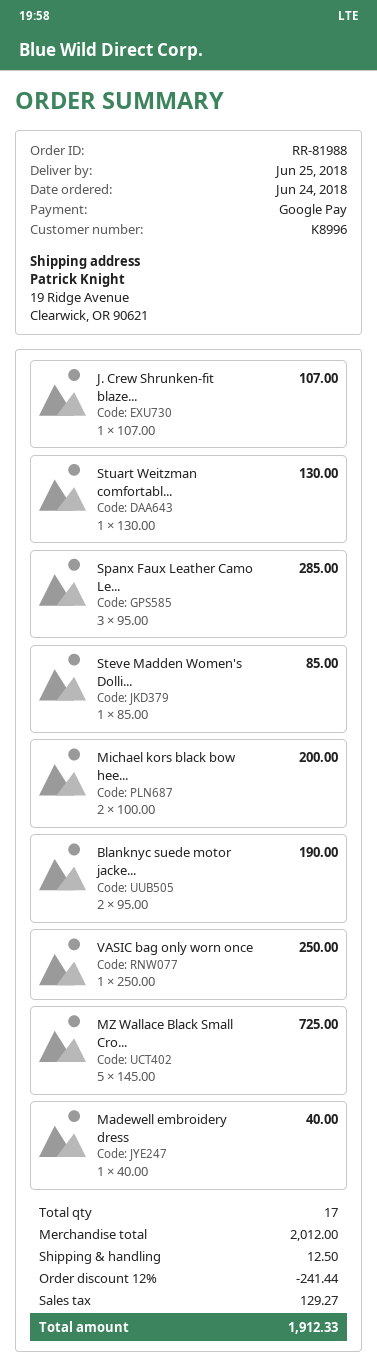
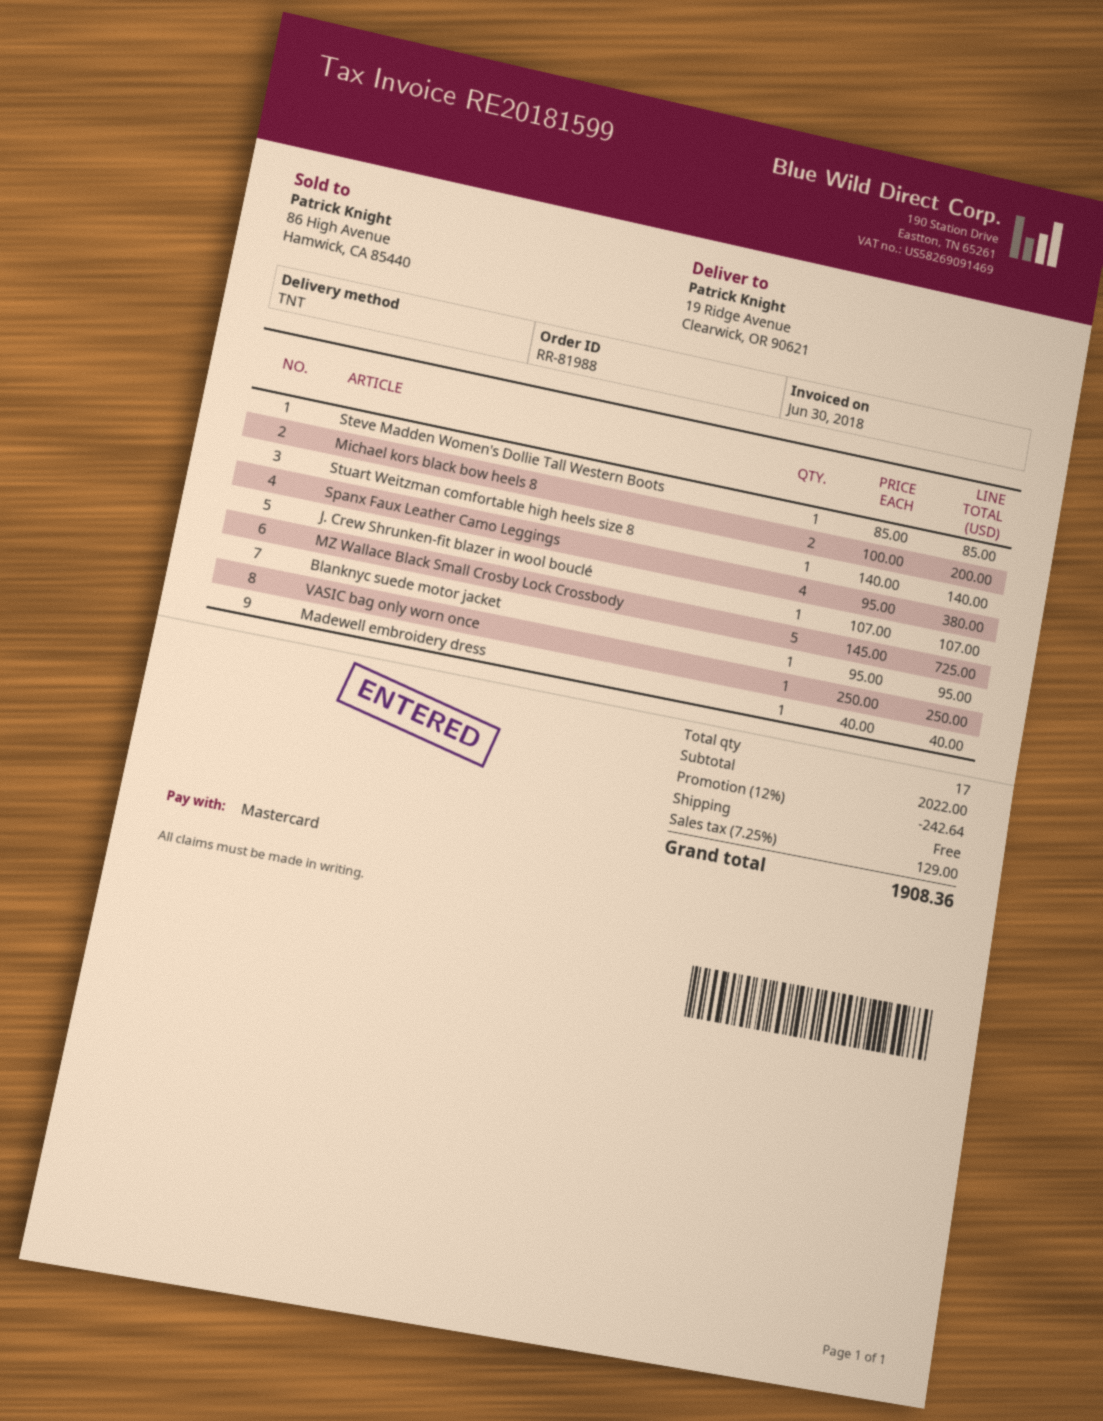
payment method: Google Pay -> Mastercard
Stuart Weitzman comfortabl...: 1 x 130.00 = 130.00 -> 1 x 140.00 = 140.00
Spanx Faux Leather Camo Le...: 3 x 95.00 = 285.00 -> 4 x 95.00 = 380.00
Blanknyc suede motor jacke...: 2 x 95.00 = 190.00 -> 1 x 95.00 = 95.00
subtotal: 2012.00 -> 2022.00
discount: 12% = 241.44 -> 12% = 242.64
shipping: 12.50 -> 0.00
tax: 129.27 -> 129.00
total: 1912.33 -> 1908.36

